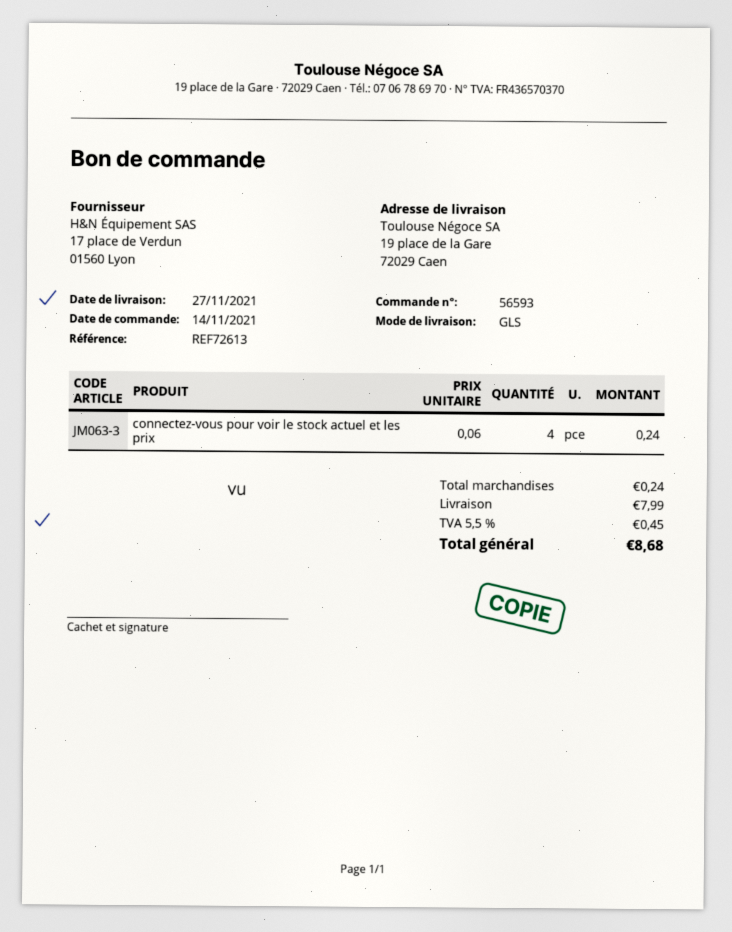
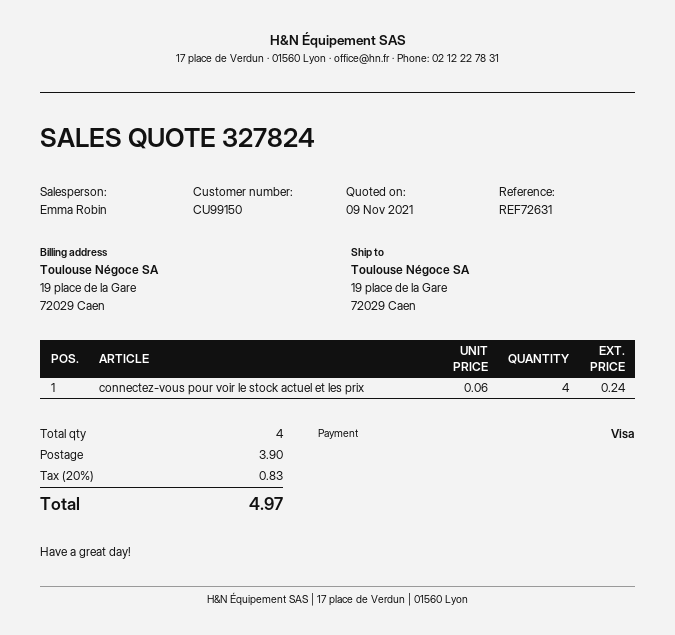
reference: REF72613 -> REF72631
shipping: 7.99 -> 3.90
tax: 5.5% = 0.45 -> 20% = 0.83
total: 8.68 -> 4.97

